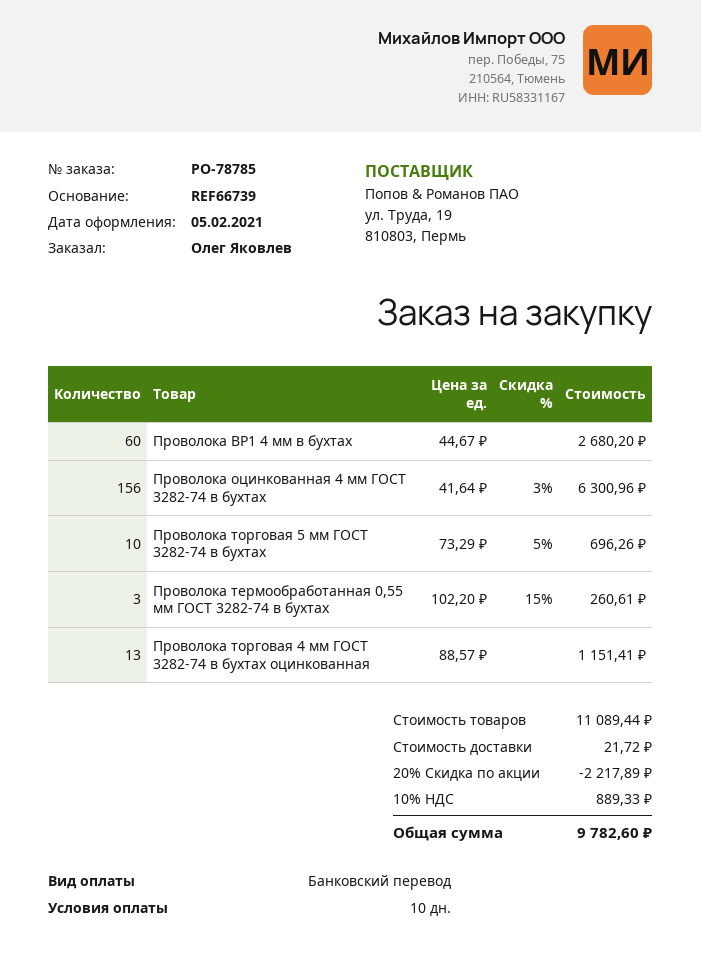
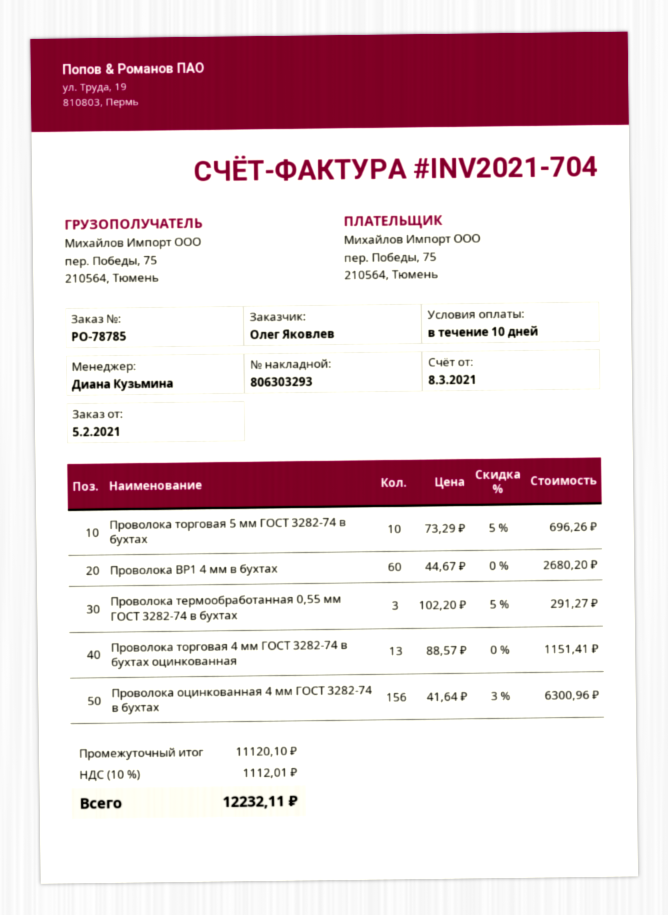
Проволока термообработанная 0,55 мм ГОСТ 3282-74 в бухтах: 3 x 102.20 - 15% = 260.61 -> 3 x 102.20 - 5% = 291.27
subtotal: 11089.44 -> 11120.10
discount: 20% = 2217.89 -> none
shipping: 21.72 -> none
tax: 10% = 889.33 -> 10% = 1112.01
total: 9782.60 -> 12232.11

